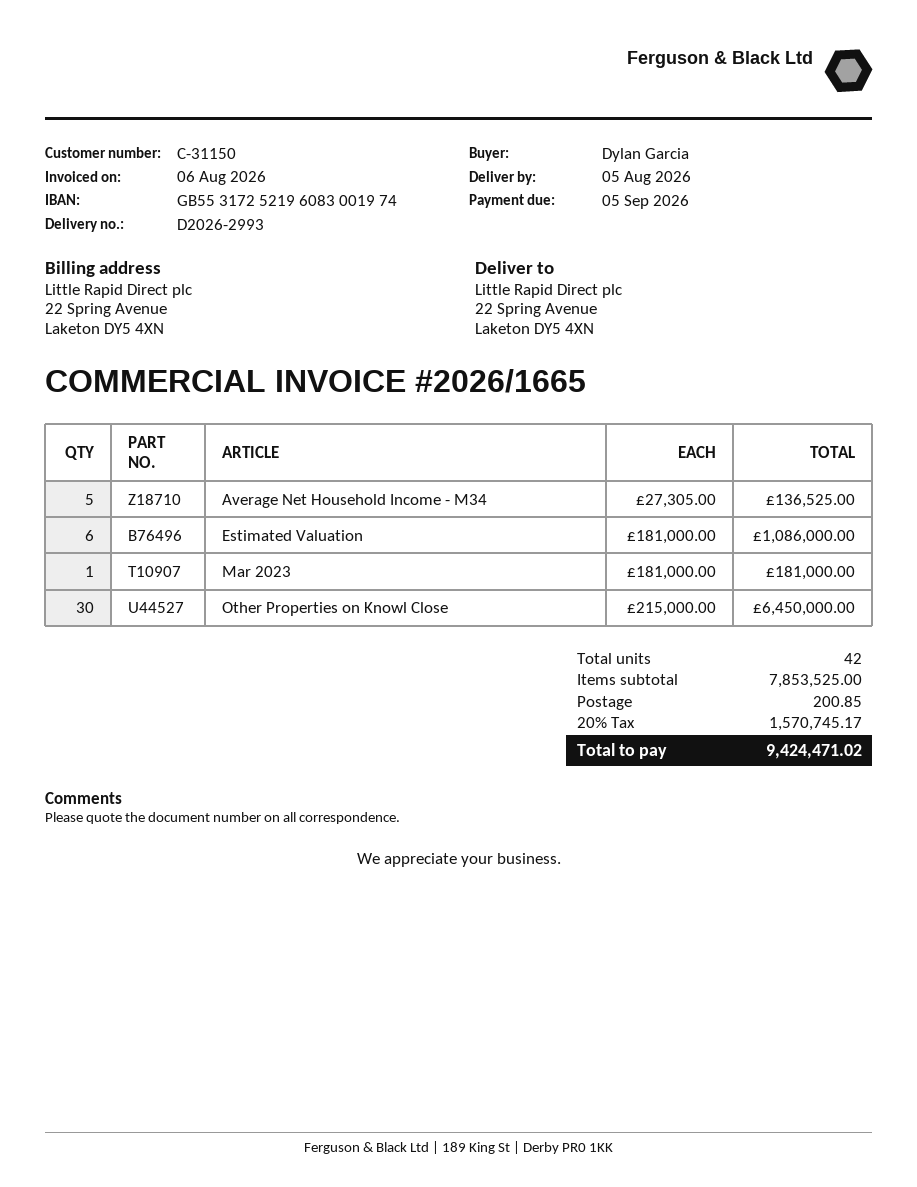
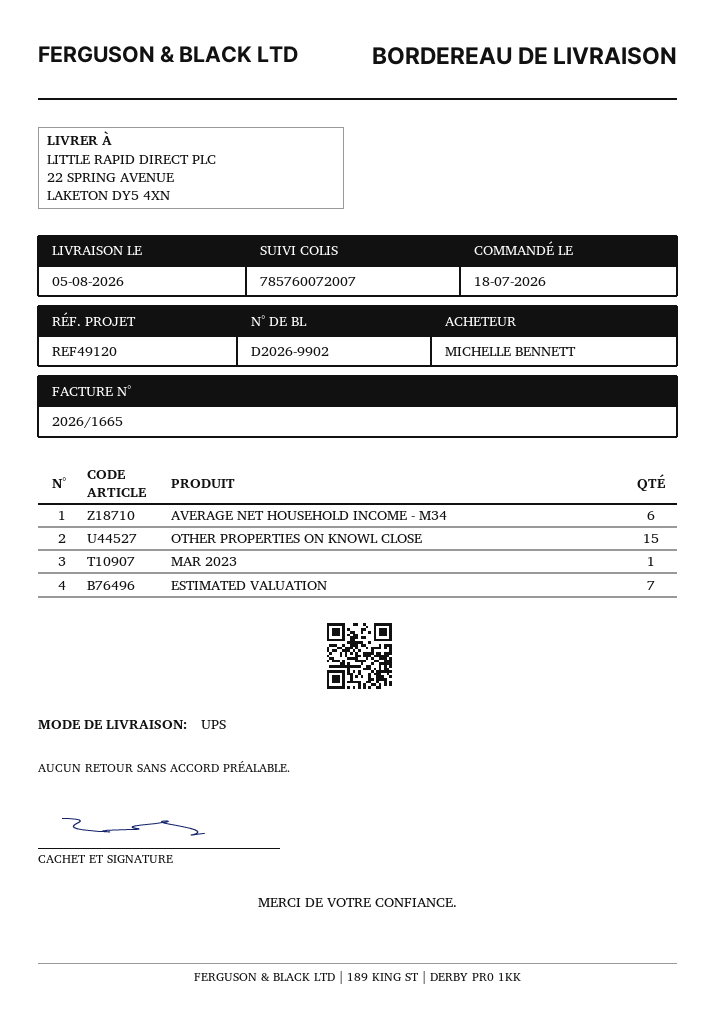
delivery note number: D2026-2993 -> D2026-9902
ordered by: Dylan Garcia -> MICHELLE BENNETT
Average Net Household Income - M34: 5 -> 6
Estimated Valuation: 6 -> 7
Other Properties on Knowl Close: 30 -> 15

